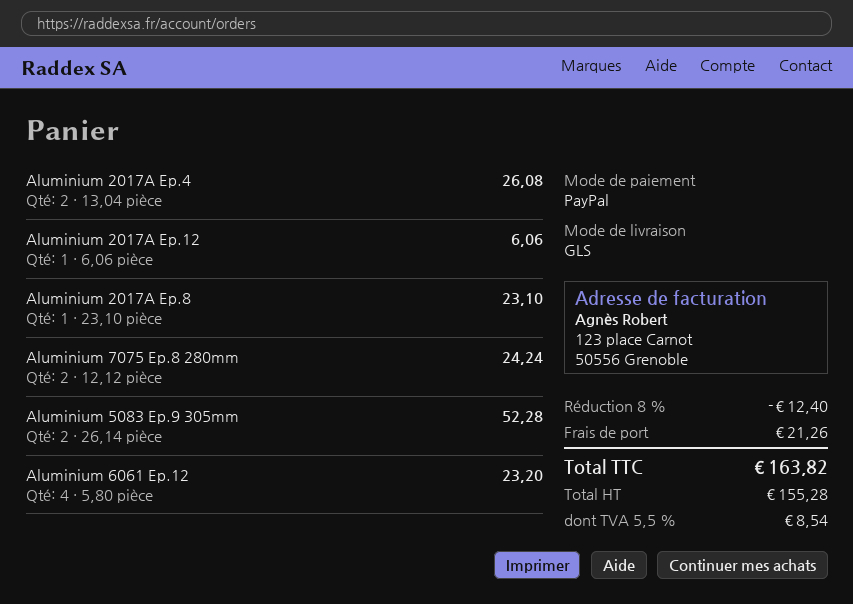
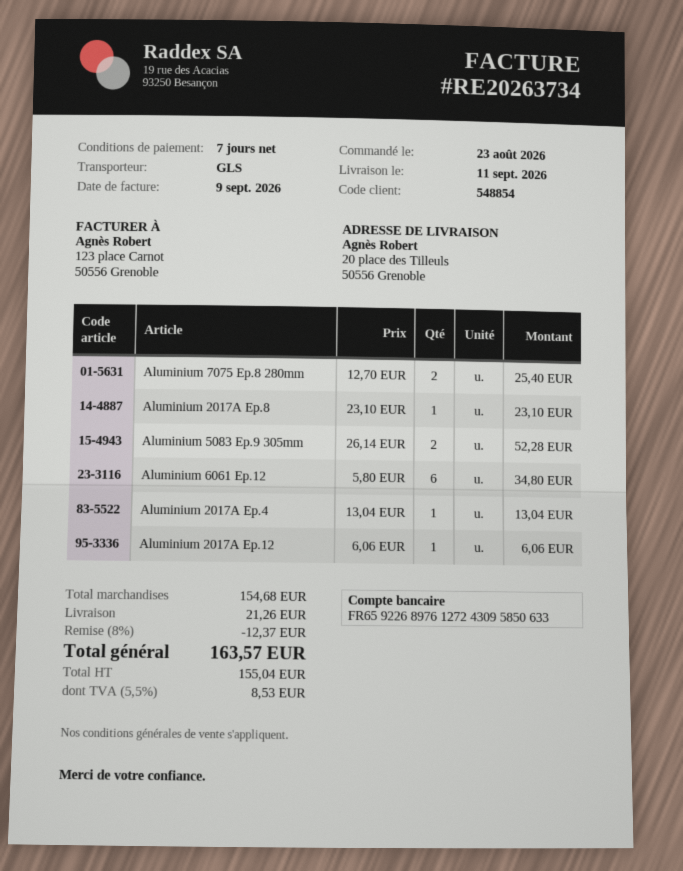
Aluminium 2017A Ep.4: 2 x 13.04 = 26.08 -> 1 x 13.04 = 13.04
Aluminium 7075 Ep.8 280mm: 2 x 12.12 = 24.24 -> 2 x 12.70 = 25.40
Aluminium 6061 Ep.12: 4 x 5.80 = 23.20 -> 6 x 5.80 = 34.80
discount: 8% = 12.40 -> 8% = 12.37
net: 155.28 -> 155.04
tax: 5.5% = 8.54 -> 5.5% = 8.53
total: 163.82 -> 163.57

